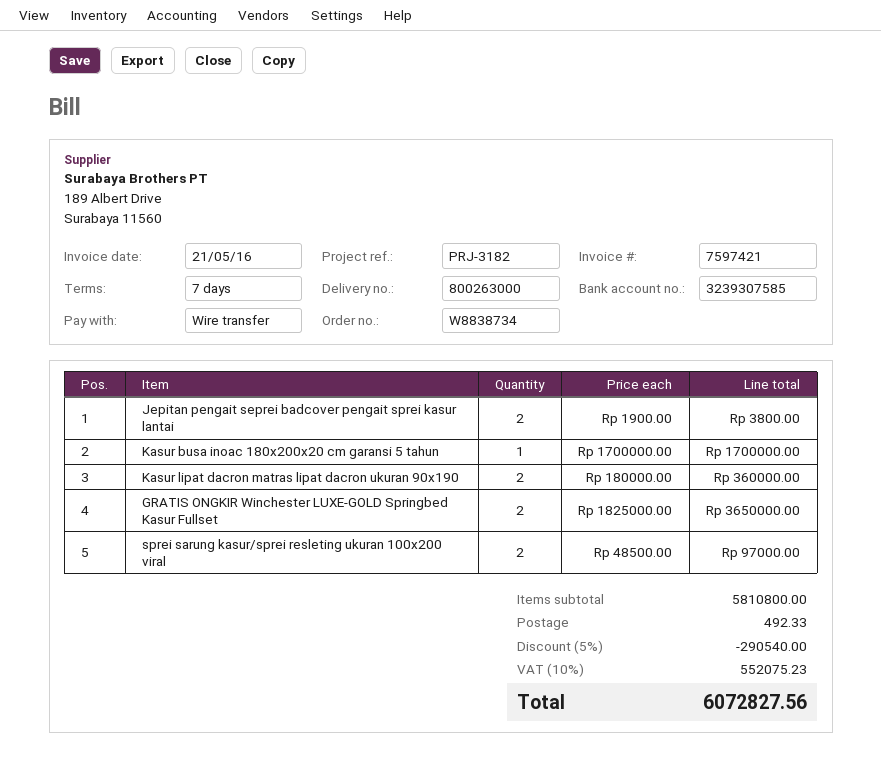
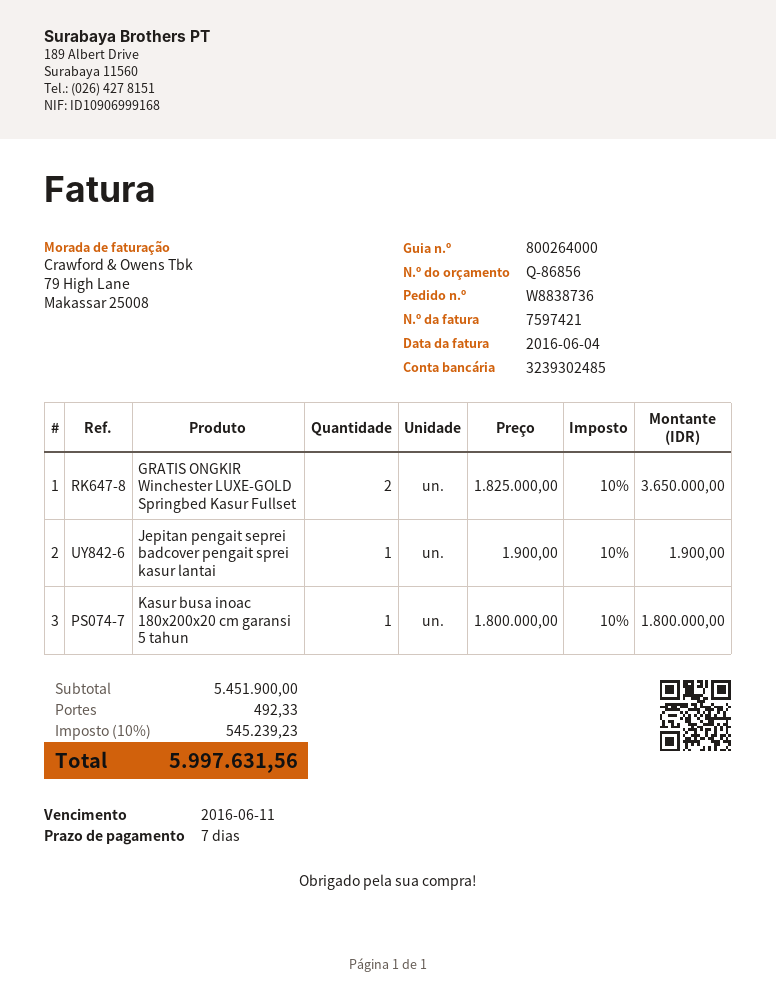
order number: W8838734 -> W8838736
delivery note number: 800263000 -> 800264000
invoice date: 2016-05-21 -> 2016-06-04
bank account: 3239307585 -> 3239302485
Jepitan pengait seprei badcover pengait sprei kasur lantai: 2 x 1900.00 = 3800.00 -> 1 x 1900.00 = 1900.00
Kasur busa inoac 180x200x20 cm garansi 5 tahun: 1 x 1700000.00 = 1700000.00 -> 1 x 1800000.00 = 1800000.00
Kasur lipat dacron matras lipat dacron ukuran 90x190: 2 x 180000.00 = 360000.00 -> none
sprei sarung kasur/sprei resleting ukuran 100x200 viral: 2 x 48500.00 = 97000.00 -> none
subtotal: 5810800.00 -> 5451900.00
discount: 5% = 290540.00 -> none
tax: 10% = 552075.23 -> 10% = 545239.23
total: 6072827.56 -> 5997631.56

